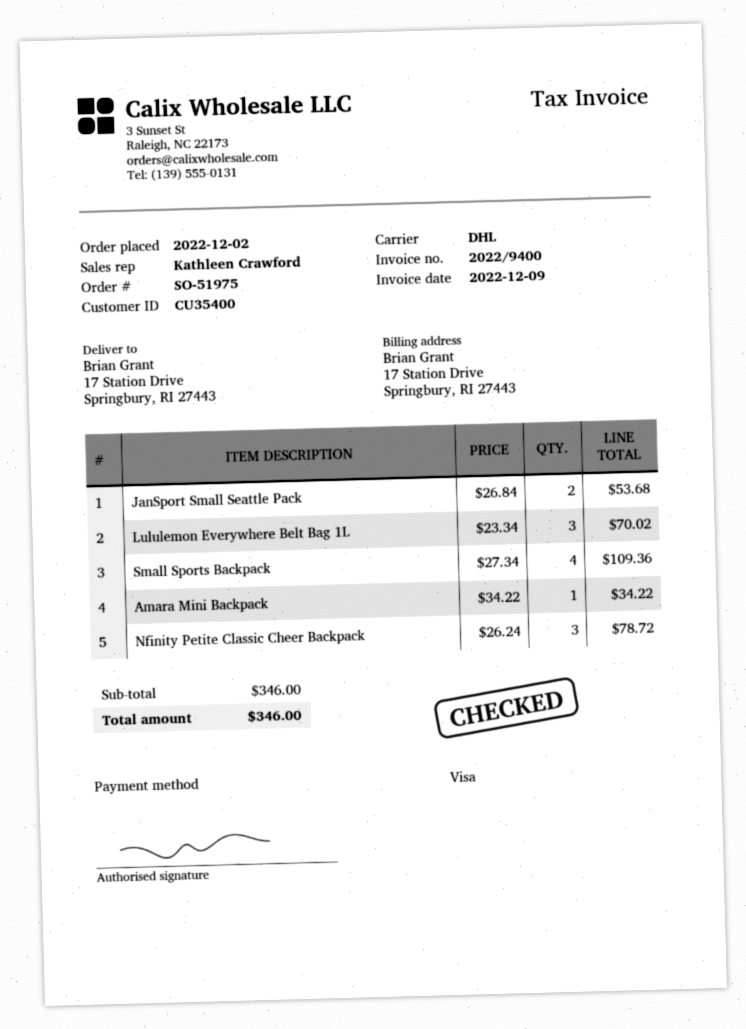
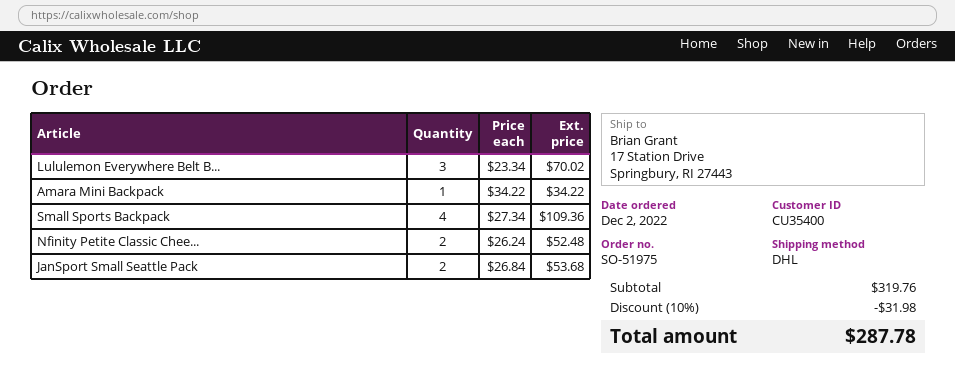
Nfinity Petite Classic Cheer Backpack: 3 x 26.24 = 78.72 -> 2 x 26.24 = 52.48
subtotal: 346.00 -> 319.76
discount: none -> 10% = 31.98
total: 346.00 -> 287.78

